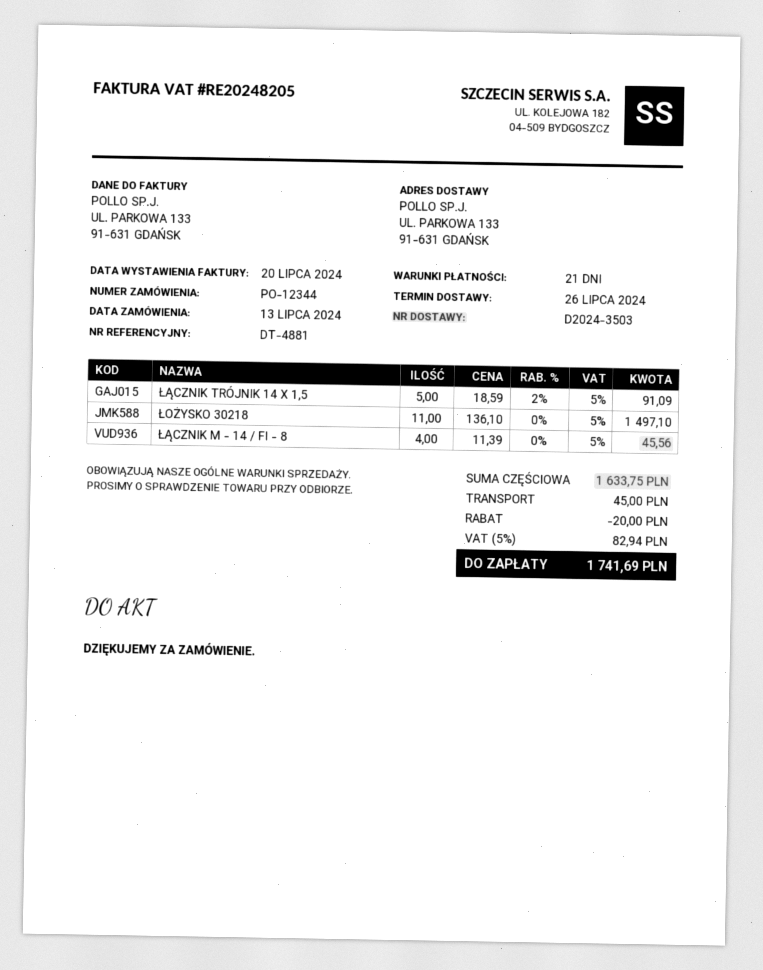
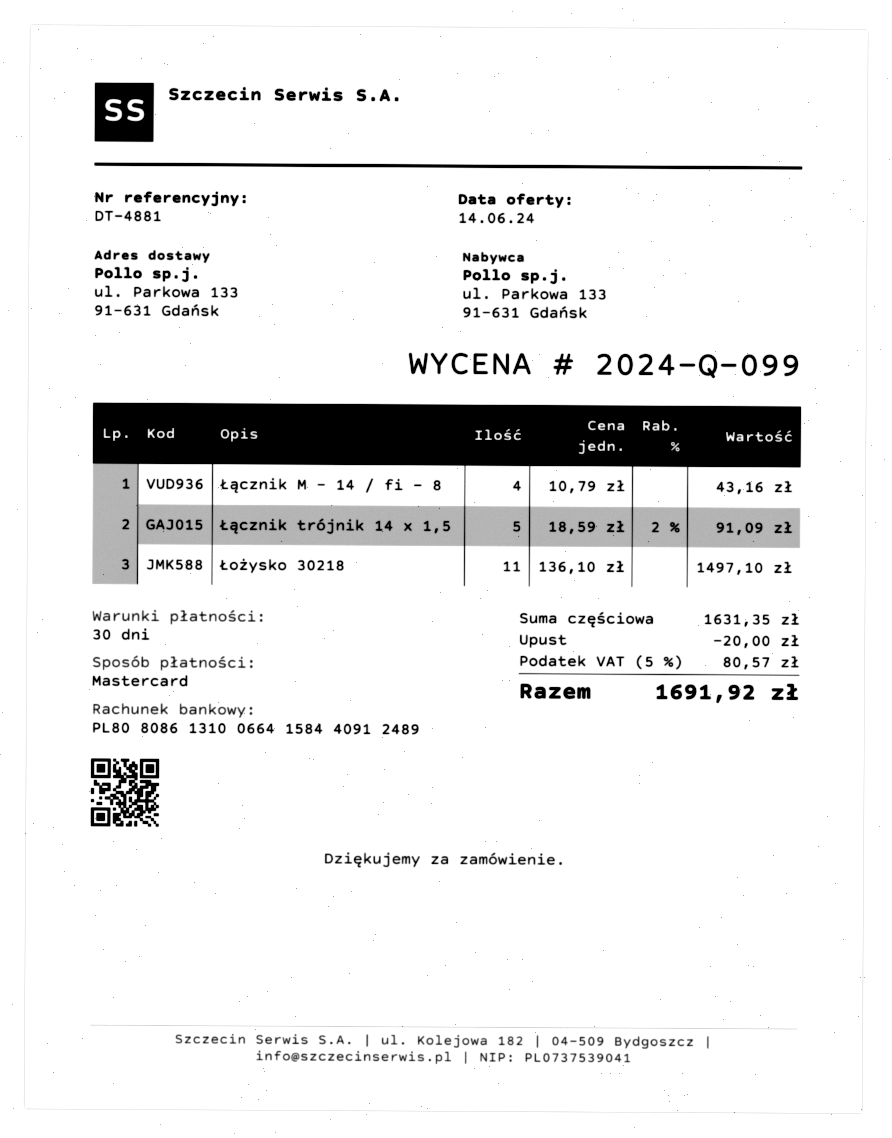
payment terms: 21 days -> 30 days
ŁĄCZNIK M - 14 / FI - 8: 4 x 11.39 = 45.56 -> 4 x 10.79 = 43.16
subtotal: 1633.75 -> 1631.35
shipping: 45.00 -> none
tax: 5% = 82.94 -> 5% = 80.57
total: 1741.69 -> 1691.92

